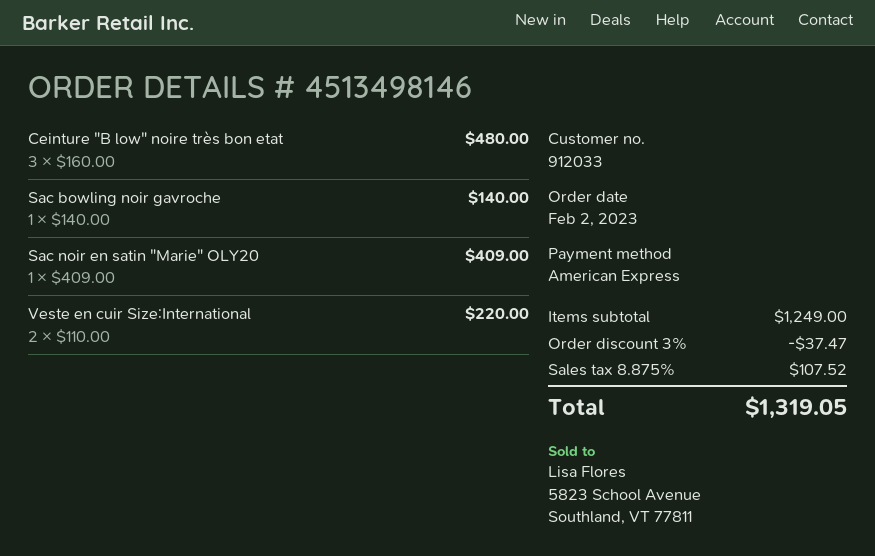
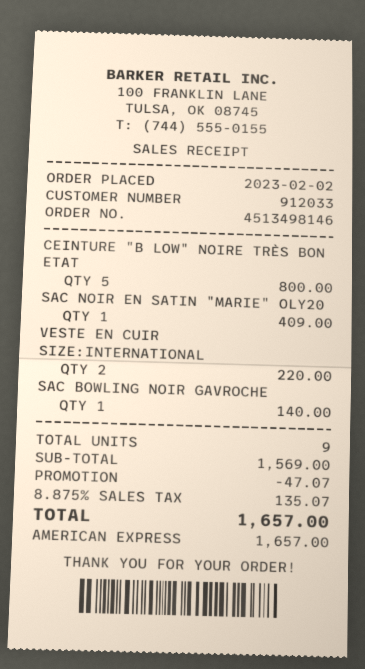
Ceinture "B low" noire très bon etat: 3 for 480.00 -> 5 for 800.00
subtotal: 1249.00 -> 1569.00
discount: 37.47 -> 47.07
tax: 8.875% = 107.52 -> 8.875% = 135.07
total: 1319.05 -> 1657.00

